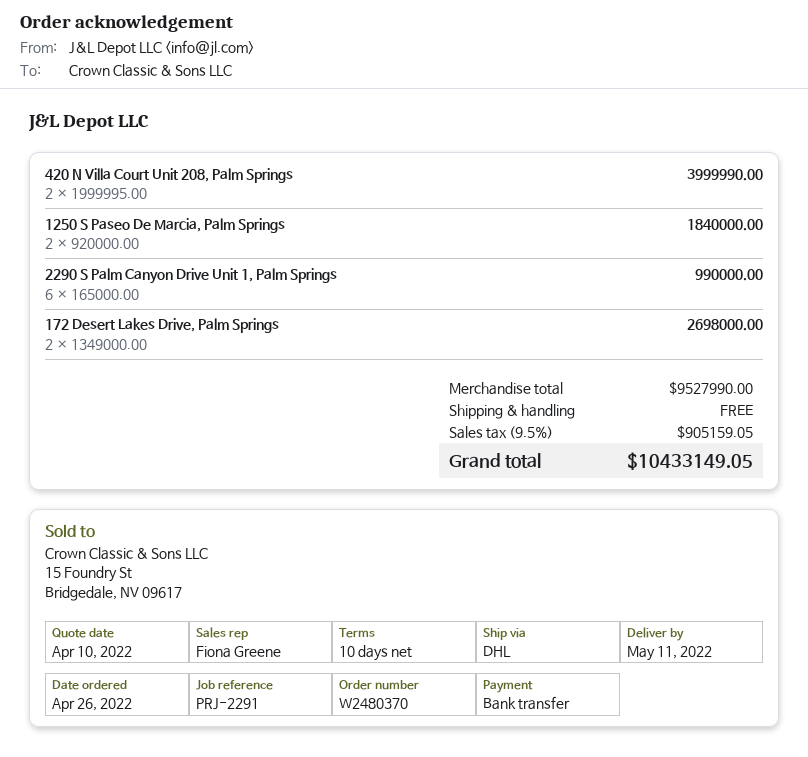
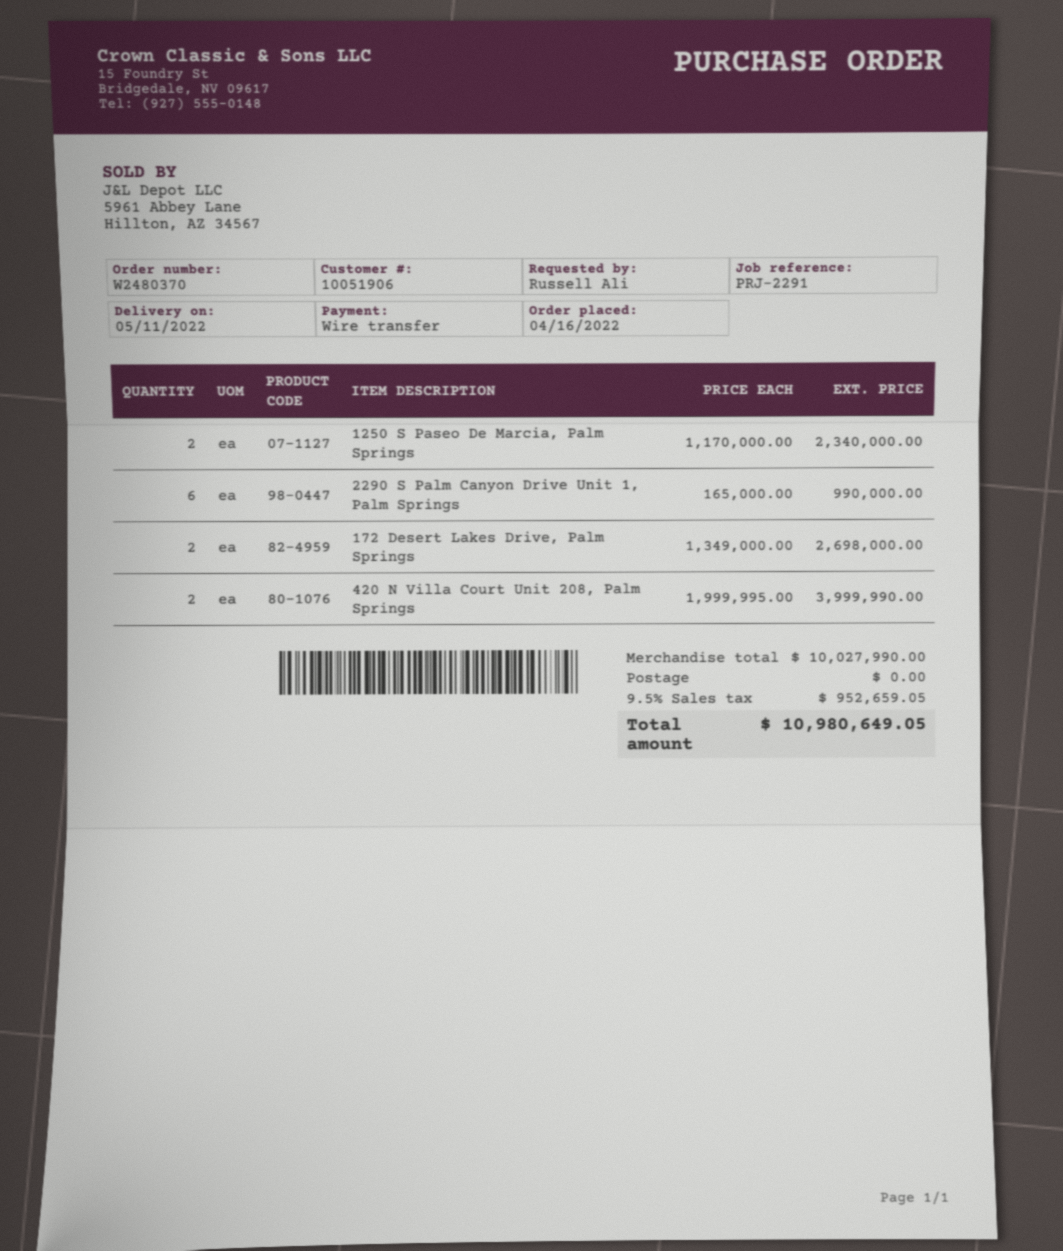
order date: 2022-04-26 -> 2022-04-16
1250 S Paseo De Marcia, Palm Springs: 2 x 920000.00 = 1840000.00 -> 2 x 1170000.00 = 2340000.00
subtotal: 9527990.00 -> 10027990.00
tax: 9.5% = 905159.05 -> 9.5% = 952659.05
total: 10433149.05 -> 10980649.05

